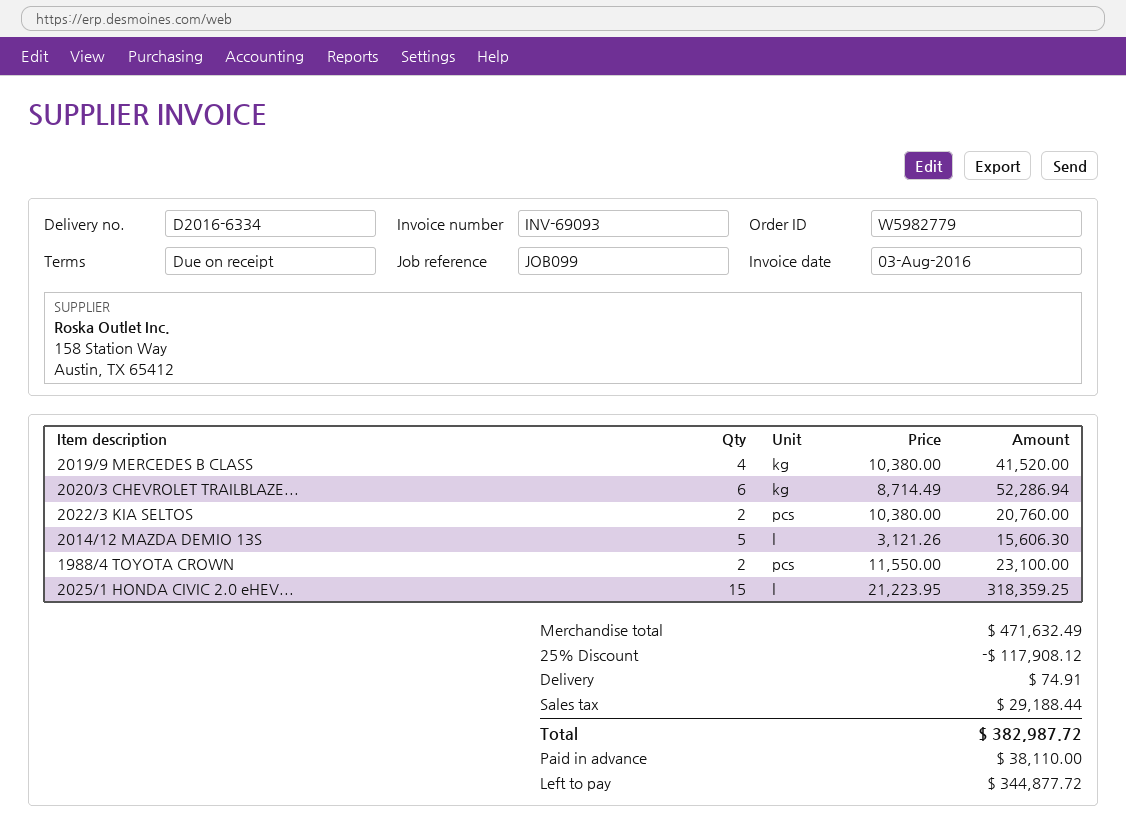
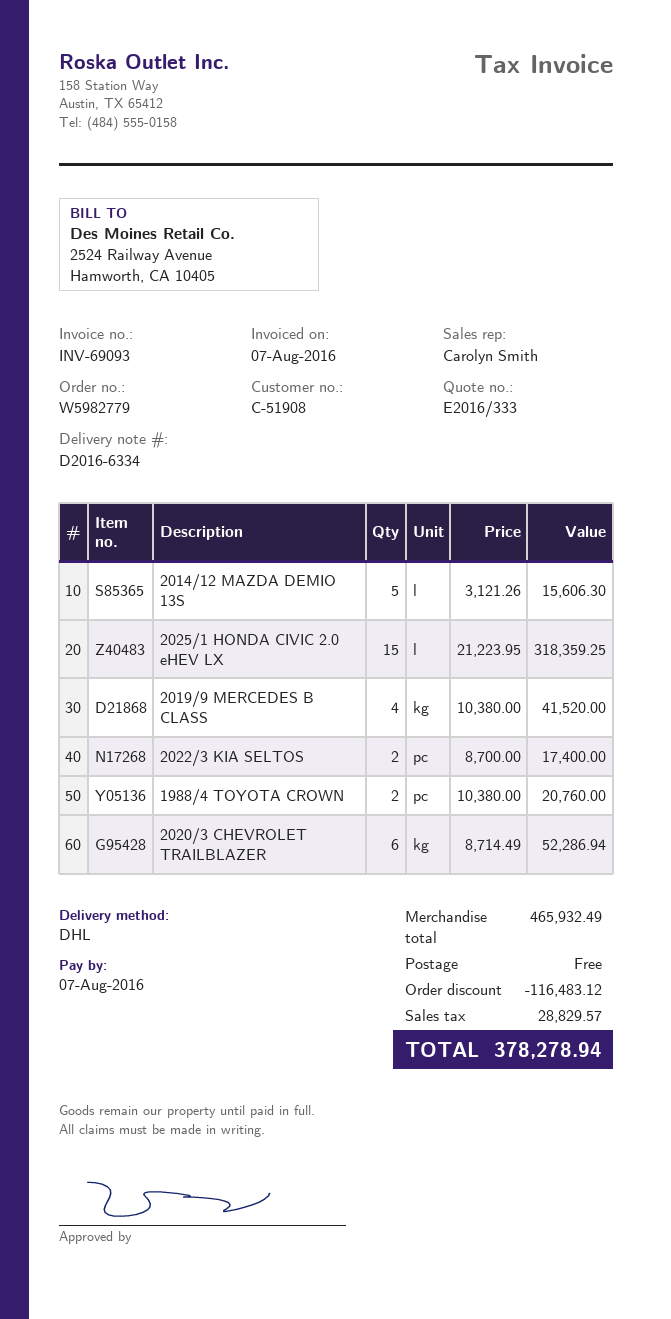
invoice date: 2016-08-03 -> 2016-08-07
2022/3 KIA SELTOS: 2 x 10380.00 = 20760.00 -> 2 x 8700.00 = 17400.00
1988/4 TOYOTA CROWN: 2 x 11550.00 = 23100.00 -> 2 x 10380.00 = 20760.00
subtotal: 471632.49 -> 465932.49
discount: 117908.12 -> 116483.12
shipping: 74.91 -> 0.00
tax: 29188.44 -> 28829.57
total: 382987.72 -> 378278.94

